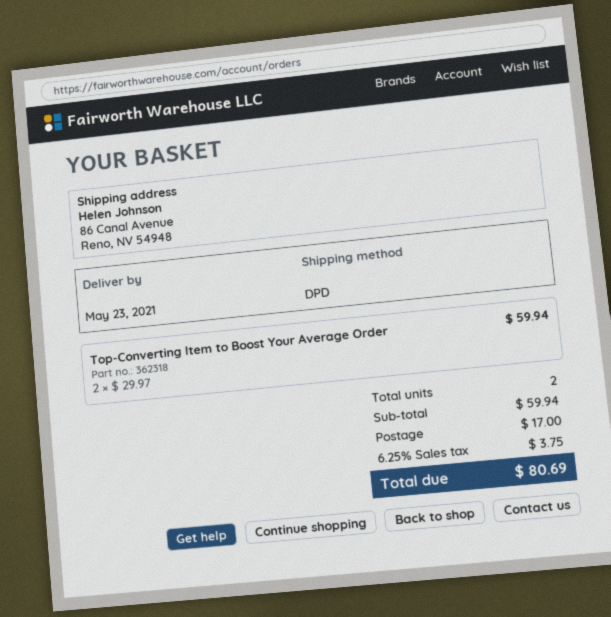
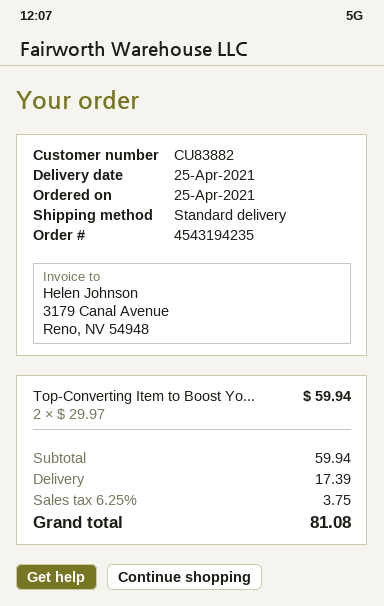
delivery date: 2021-05-23 -> 2021-04-25
shipping method: DPD -> standard
shipping: 17.00 -> 17.39
total: 80.69 -> 81.08

